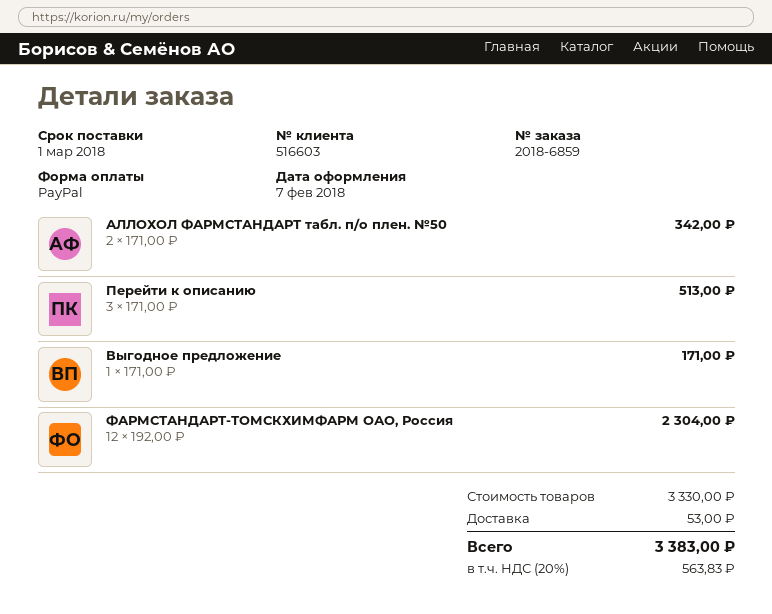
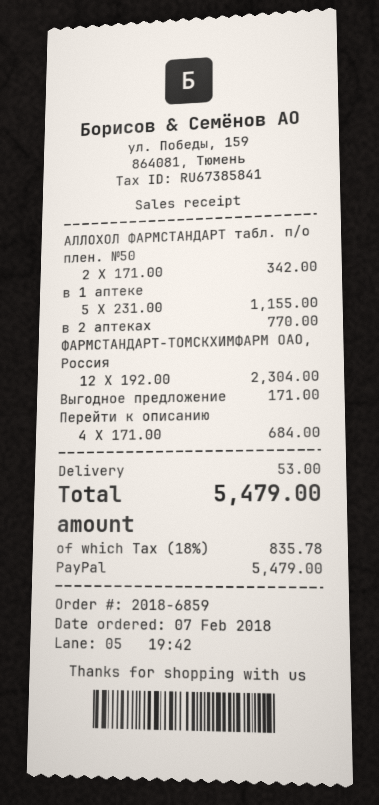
Перейти к описанию: 3 x 171.00 = 513.00 -> 4 x 171.00 = 684.00
в 1 аптеке: none -> 5 x 231.00 = 1155.00
в 2 аптеках: none -> 1 x 770.00 = 770.00
tax: 20% = 563.83 -> 18% = 835.78
total: 3383.00 -> 5479.00

